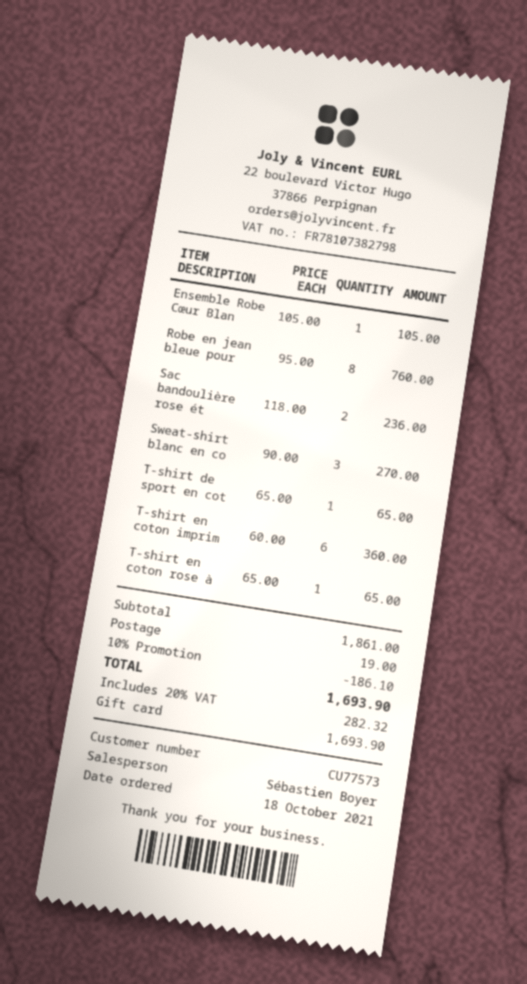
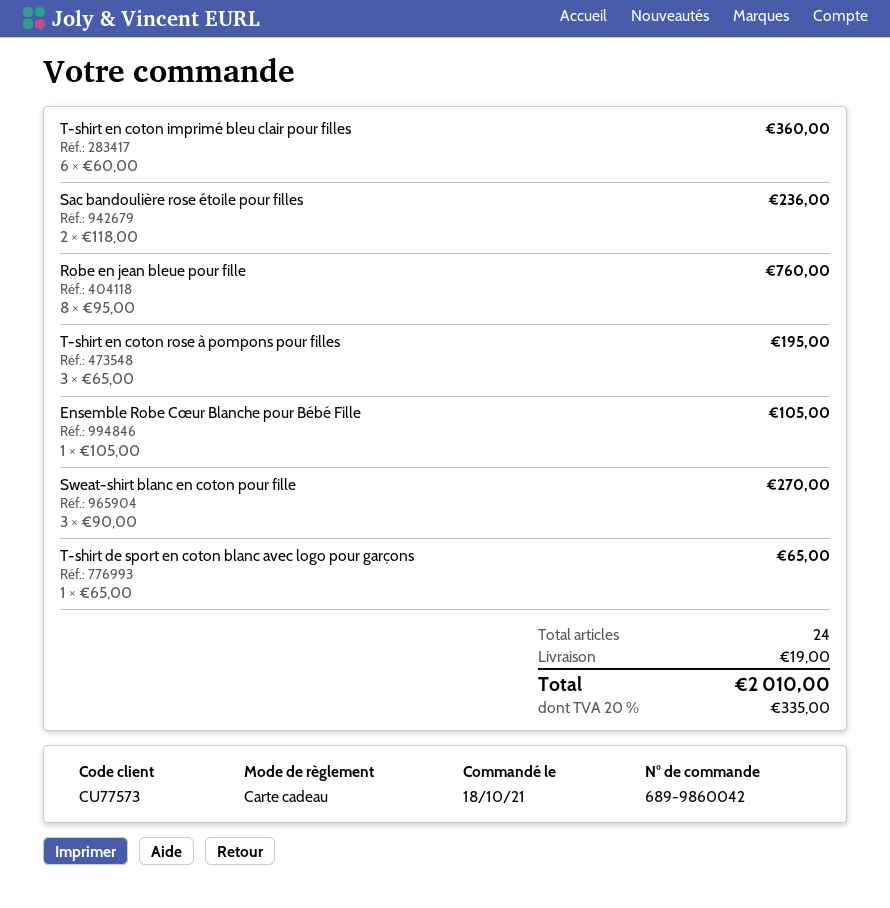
T-shirt en coton rose à: 1 x 65.00 = 65.00 -> 3 x 65.00 = 195.00
discount: 10% = 186.10 -> none
tax: 20% = 282.32 -> 20% = 335.00
total: 1693.90 -> 2010.00

